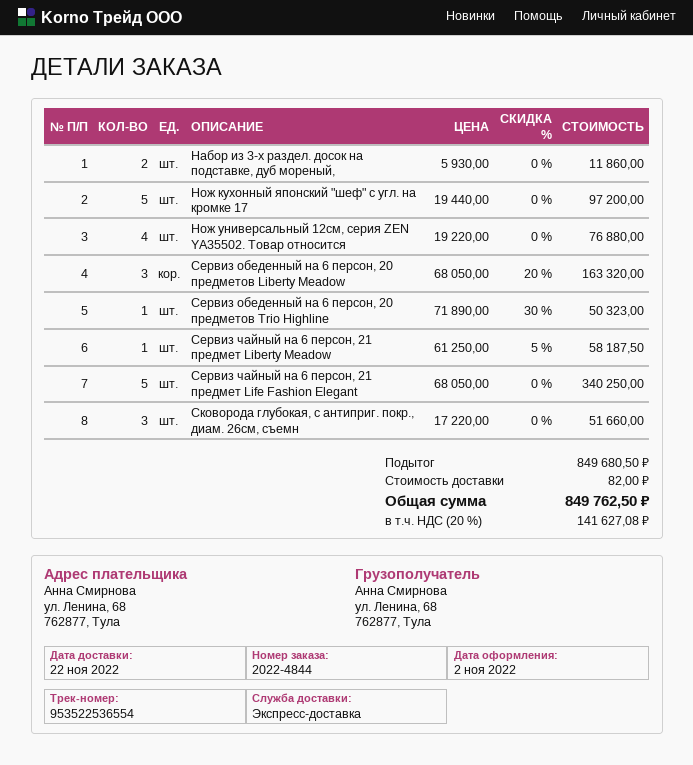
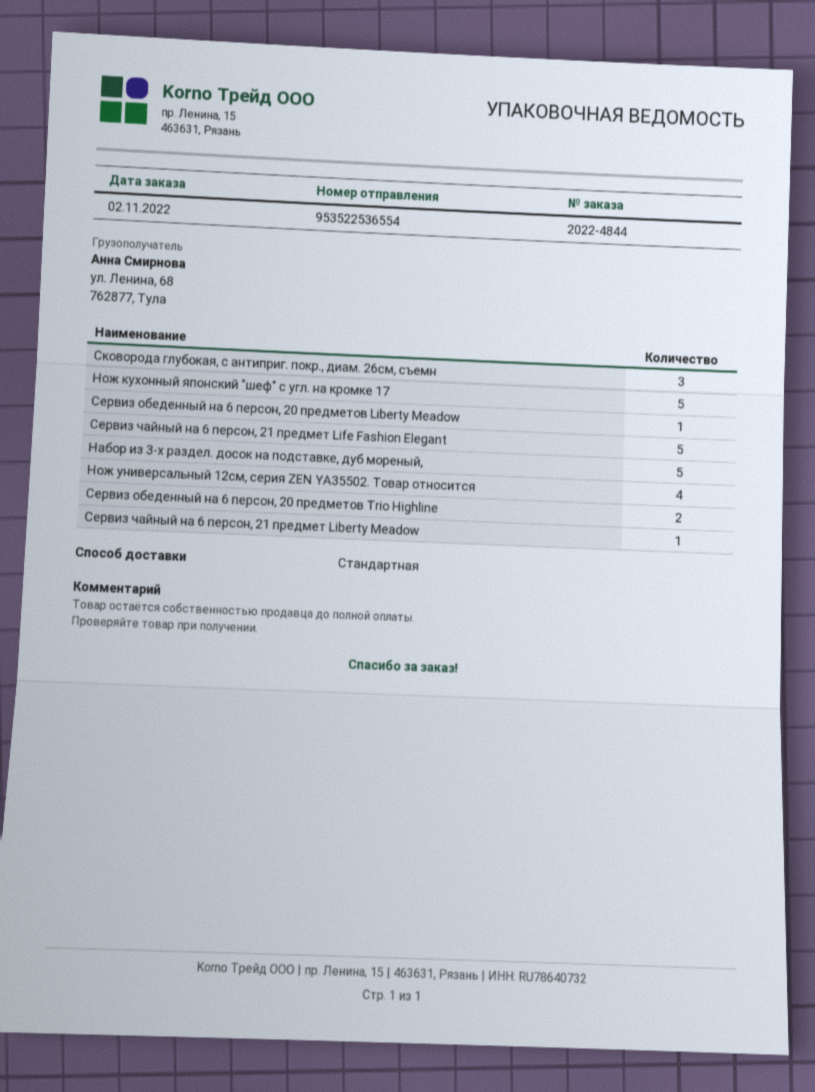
shipping method: express -> standard
Набор из 3-х раздел. досок на подставке, дуб мореный,: 2 -> 5
Сервиз обеденный на 6 персон, 20 предметов Liberty Meadow: 3 -> 1
Сервиз обеденный на 6 персон, 20 предметов Trio Highline: 1 -> 2

